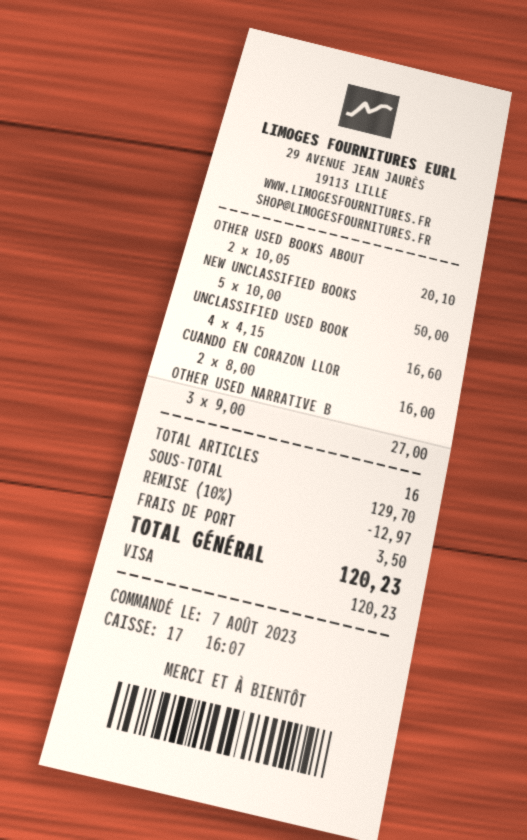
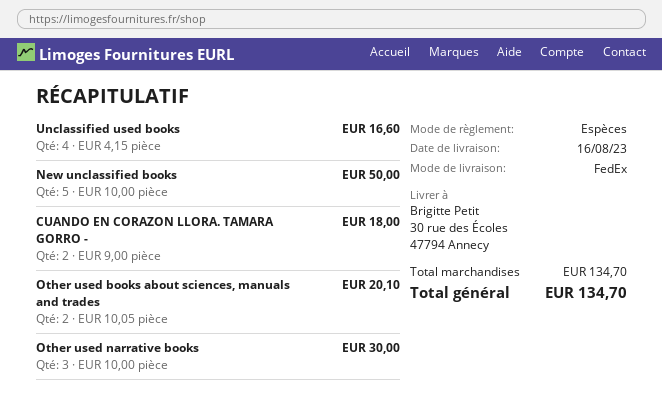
payment method: Visa -> cash
CUANDO EN CORAZON LLOR: 2 x 8.00 = 16.00 -> 2 x 9.00 = 18.00
OTHER USED NARRATIVE B: 3 x 9.00 = 27.00 -> 3 x 10.00 = 30.00
subtotal: 129.70 -> 134.70
discount: 10% = 12.97 -> none
shipping: 3.50 -> none
total: 120.23 -> 134.70

